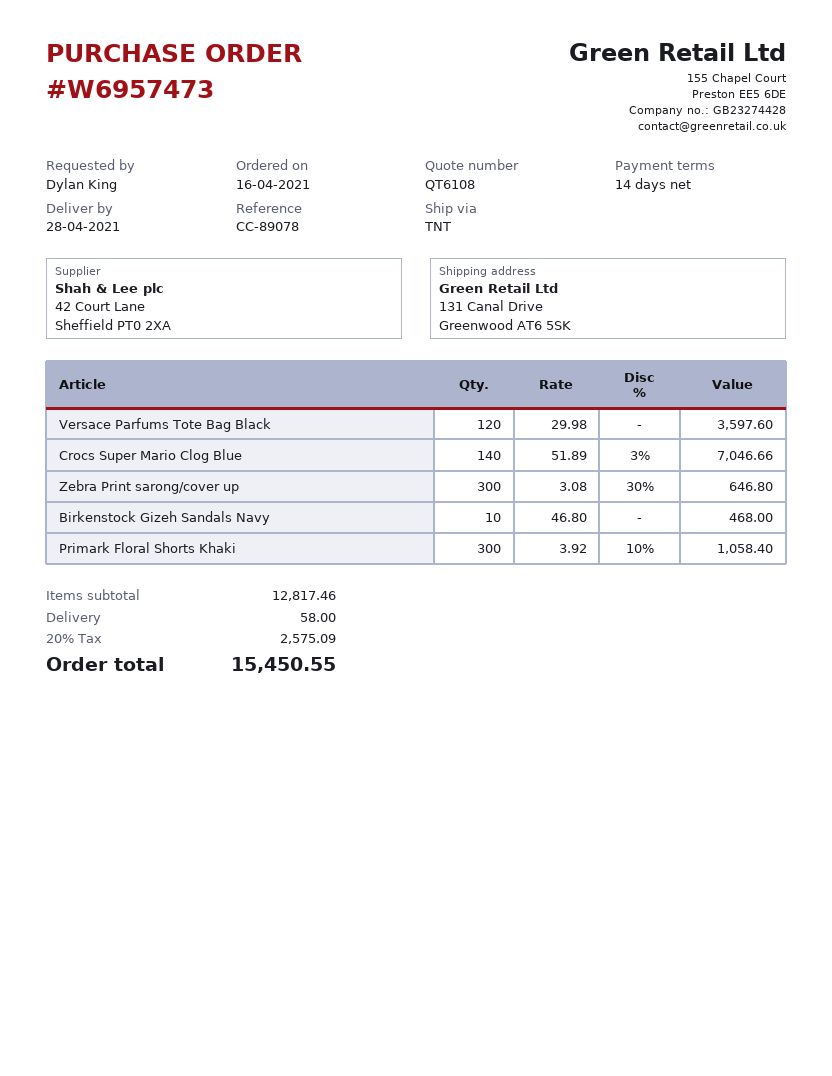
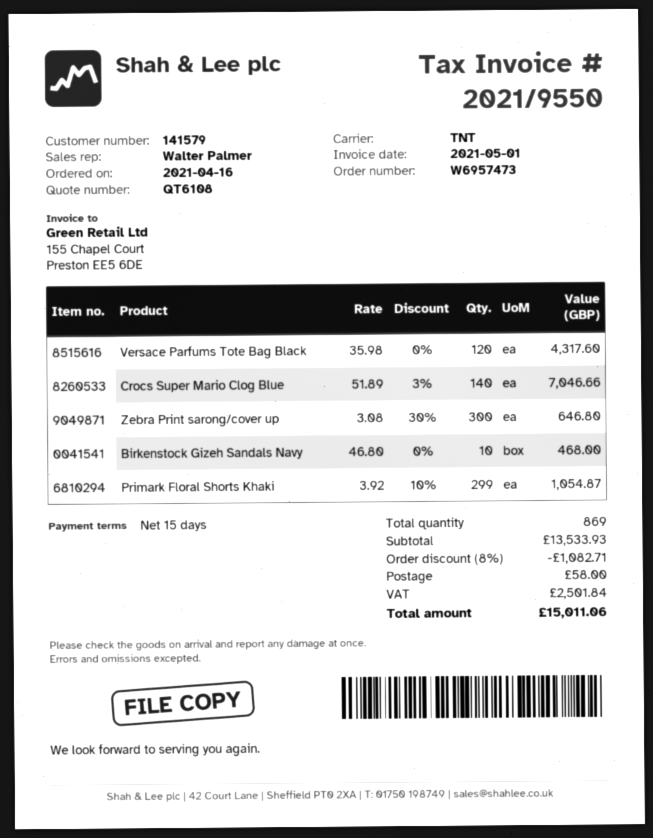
payment terms: 14 days -> 15 days
Versace Parfums Tote Bag Black: 120 x 29.98 = 3597.60 -> 120 x 35.98 = 4317.60
Primark Floral Shorts Khaki: 300 x 3.92 - 10% = 1058.40 -> 299 x 3.92 - 10% = 1054.87
subtotal: 12817.46 -> 13533.93
discount: none -> 8% = 1082.71
tax: 2575.09 -> 2501.84
total: 15450.55 -> 15011.06

